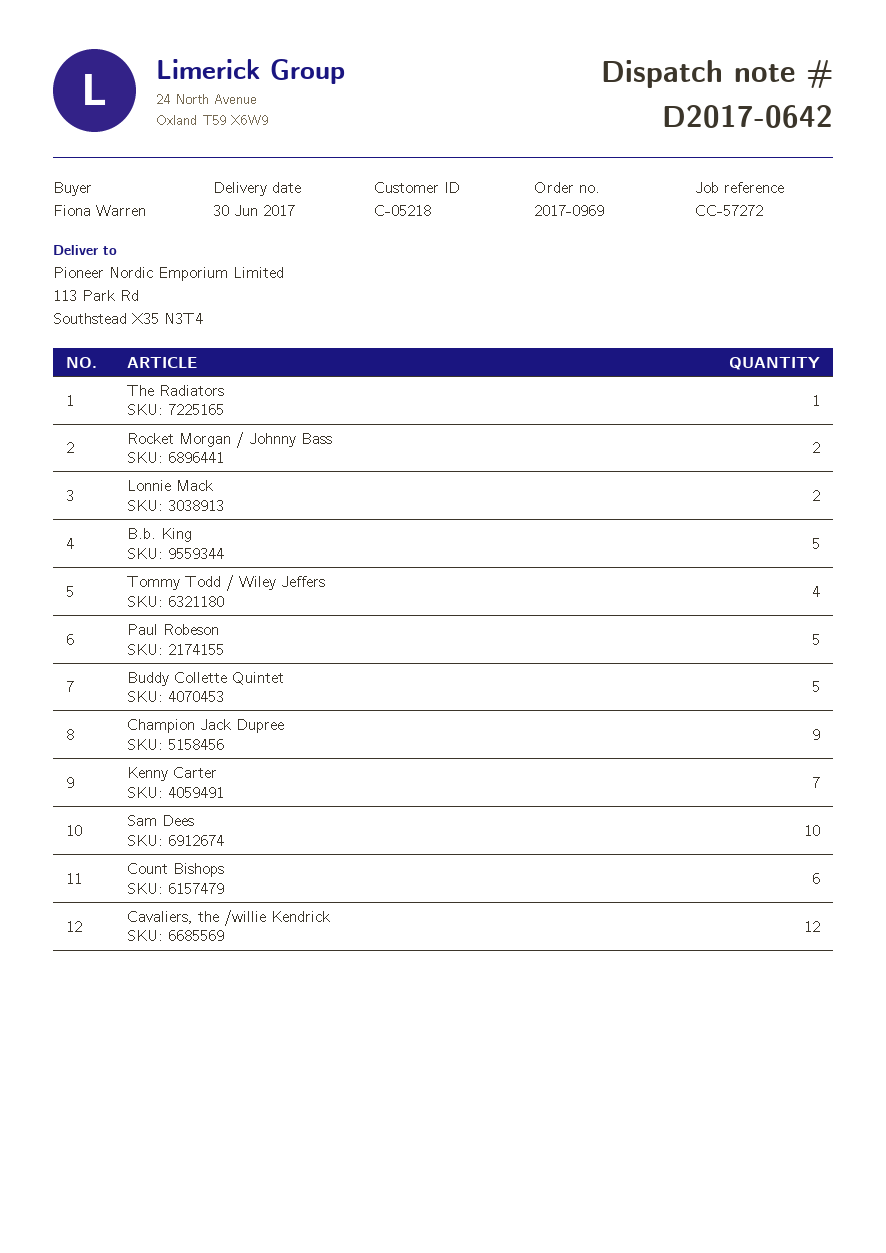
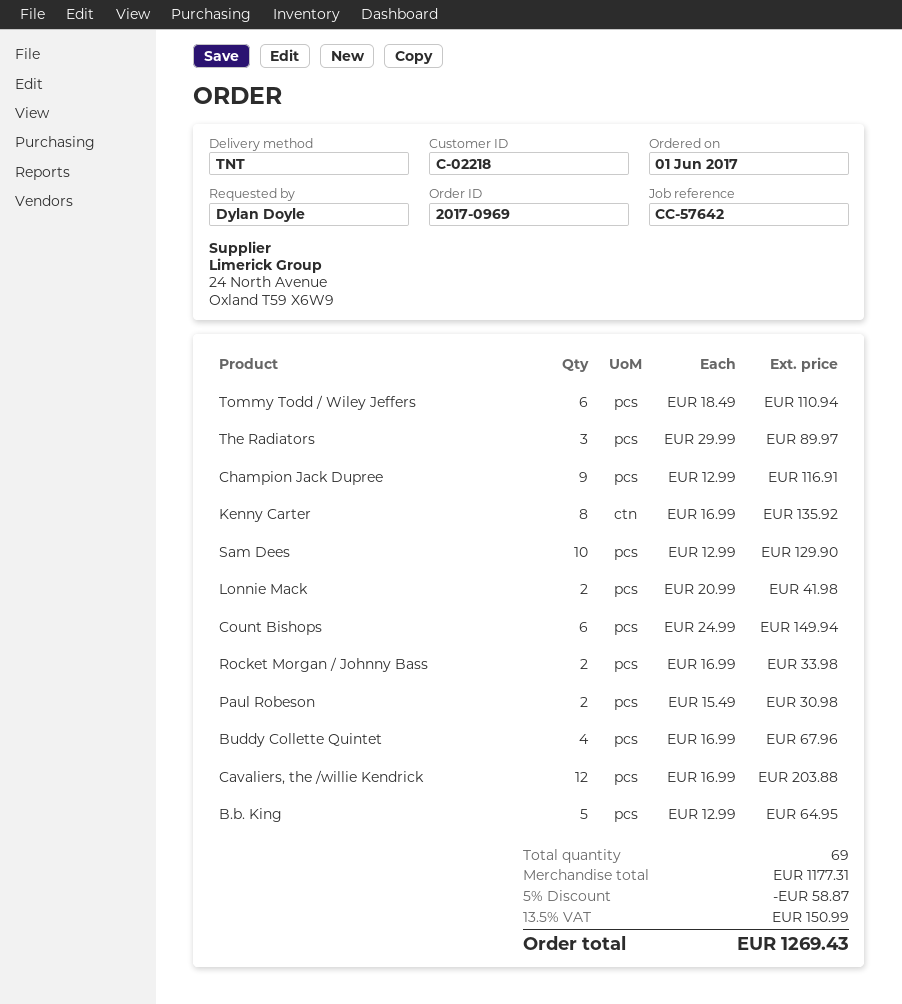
customer number: C-05218 -> C-02218
reference: CC-57272 -> CC-57642
ordered by: Fiona Warren -> Dylan Doyle
The Radiators: 1 -> 3
Tommy Todd / Wiley Jeffers: 4 -> 6
Paul Robeson: 5 -> 2
Buddy Collette Quintet: 5 -> 4
Kenny Carter: 7 -> 8

